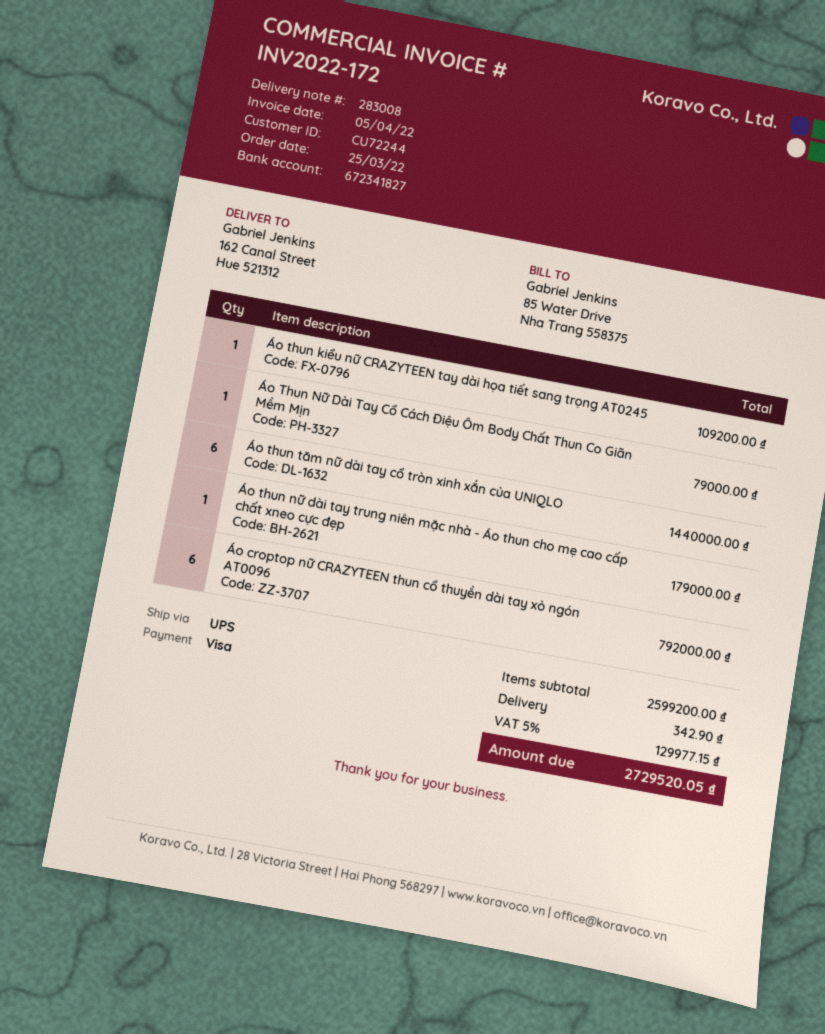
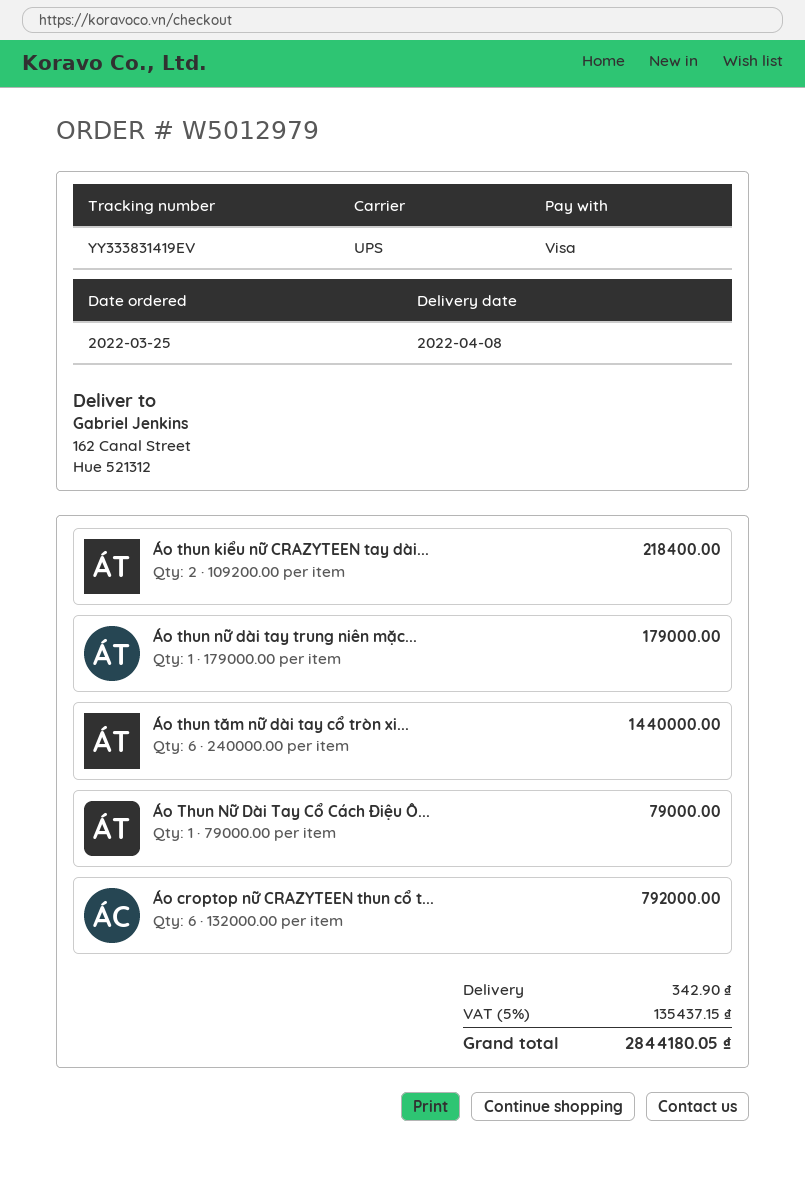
Áo thun kiểu nữ CRAZYTEEN tay dài họa tiết sang trọng AT0245: 1 for 109200.00 -> 2 for 218400.00
tax: 5% = 129977.15 -> 5% = 135437.15
total: 2729520.05 -> 2844180.05

